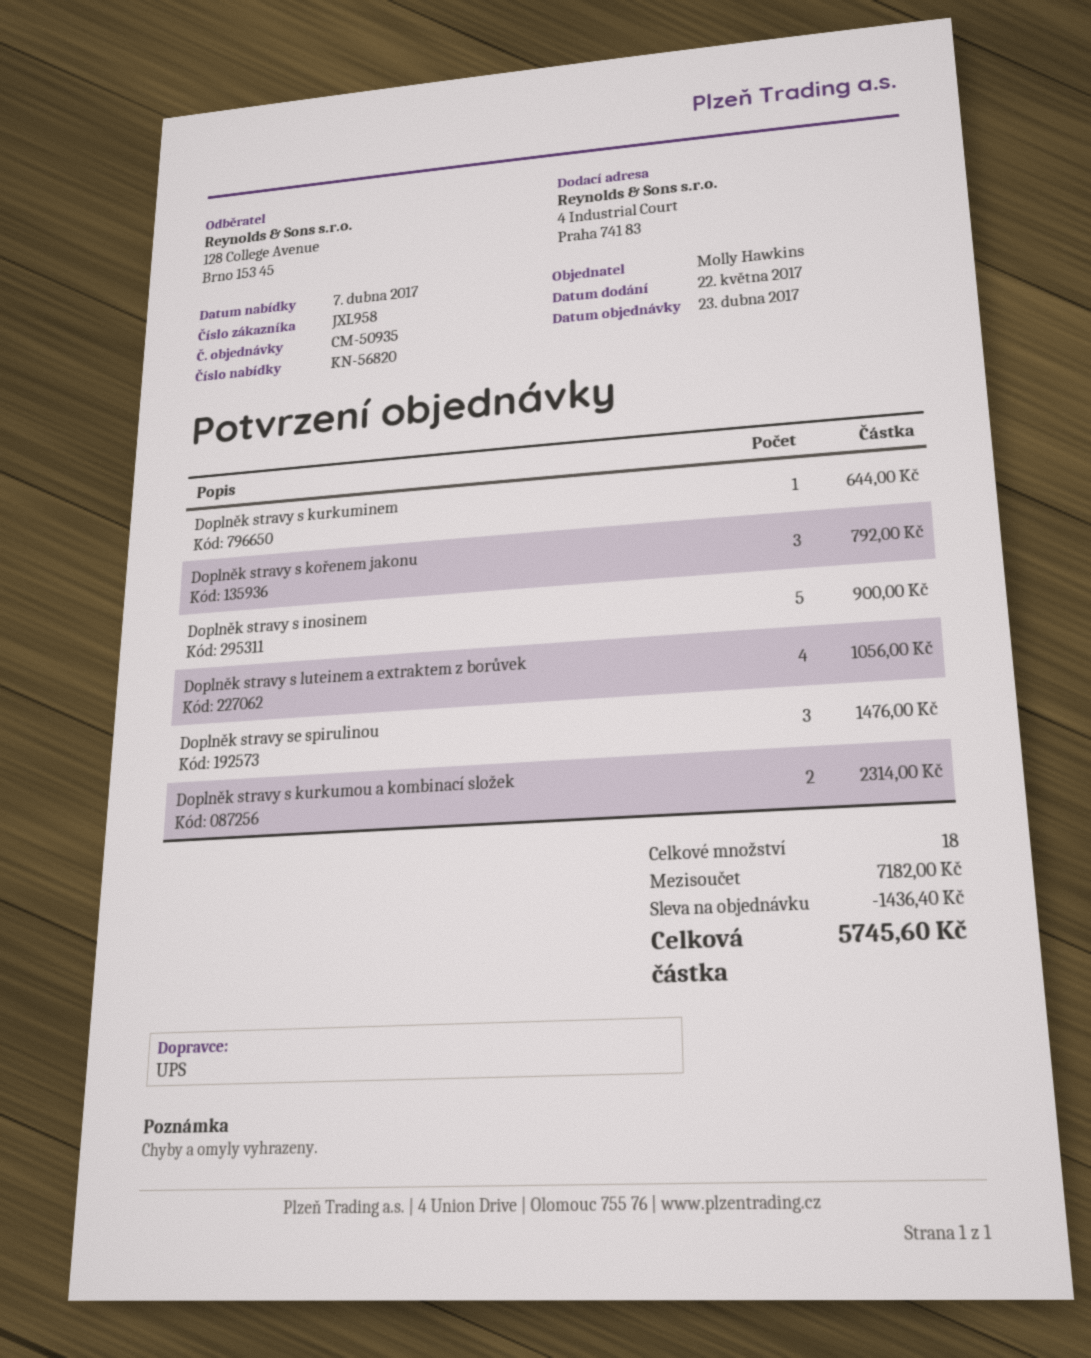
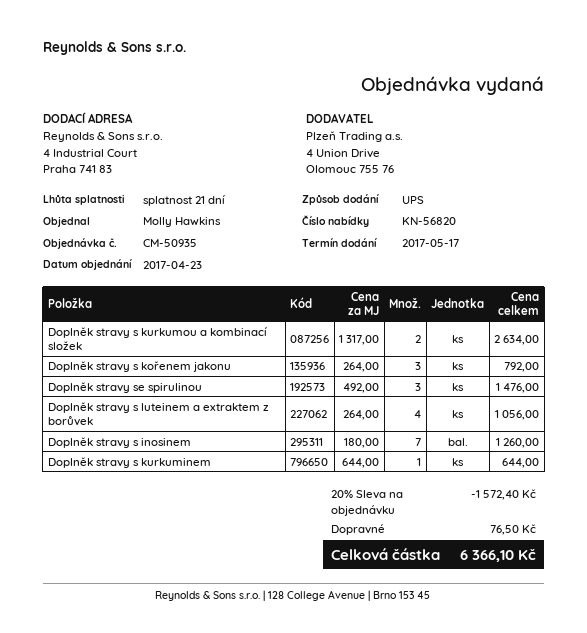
delivery date: 2017-05-22 -> 2017-05-17
Doplněk stravy s inosinem: 5 for 900.00 -> 7 for 1260.00
Doplněk stravy s kurkumou a kombinací složek: 2 for 2314.00 -> 2 for 2634.00
discount: 1436.40 -> 1572.40
shipping: none -> 76.50
total: 5745.60 -> 6366.10

